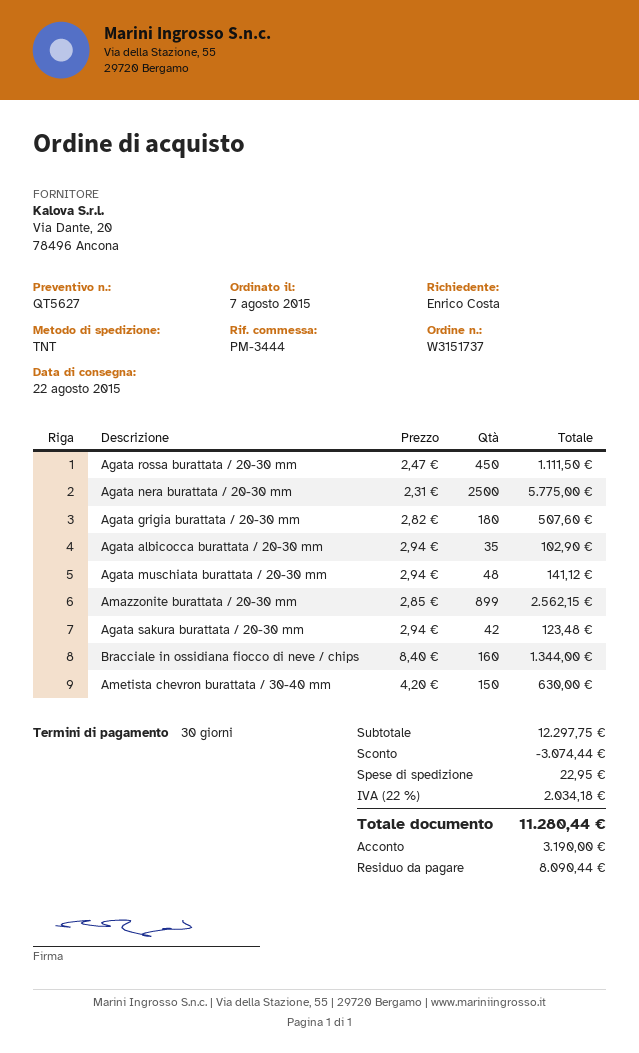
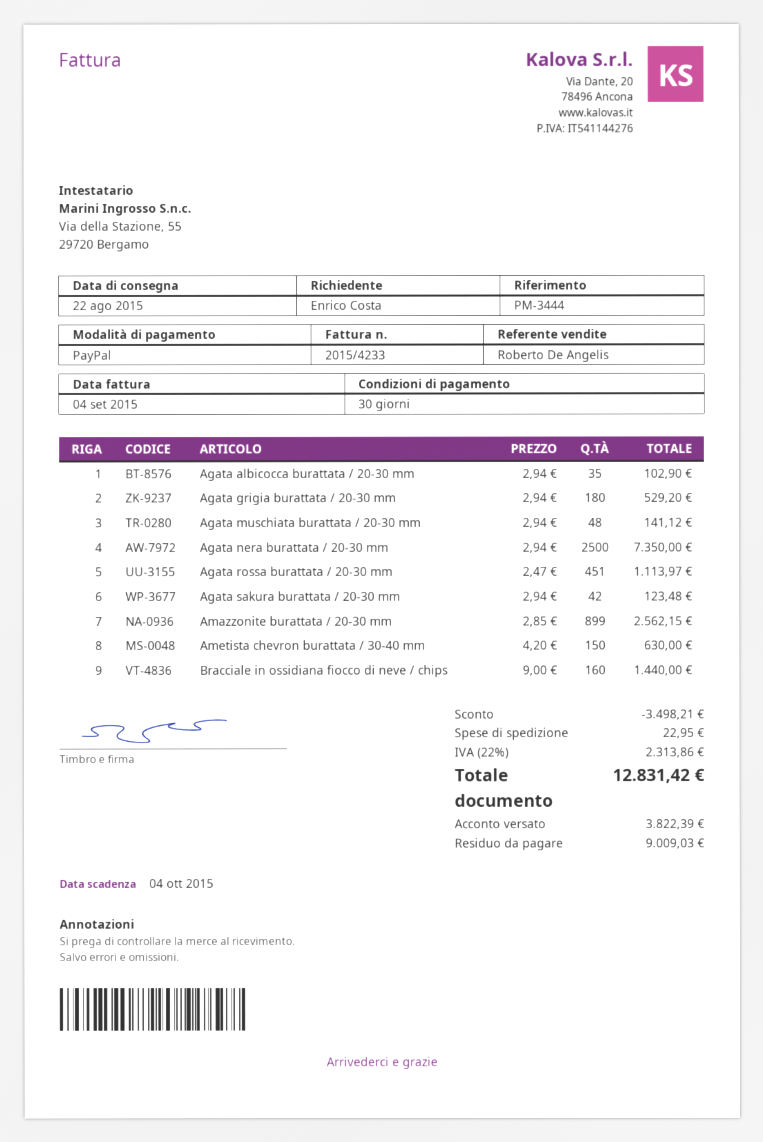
Agata rossa burattata / 20-30 mm: 450 x 2.47 = 1111.50 -> 451 x 2.47 = 1113.97
Agata nera burattata / 20-30 mm: 2500 x 2.31 = 5775.00 -> 2500 x 2.94 = 7350.00
Agata grigia burattata / 20-30 mm: 180 x 2.82 = 507.60 -> 180 x 2.94 = 529.20
Bracciale in ossidiana fiocco di neve / chips: 160 x 8.40 = 1344.00 -> 160 x 9.00 = 1440.00
discount: 3074.44 -> 3498.21
tax: 22% = 2034.18 -> 22% = 2313.86
total: 11280.44 -> 12831.42
deposit: 3190.00 -> 3822.39
balance: 8090.44 -> 9009.03

